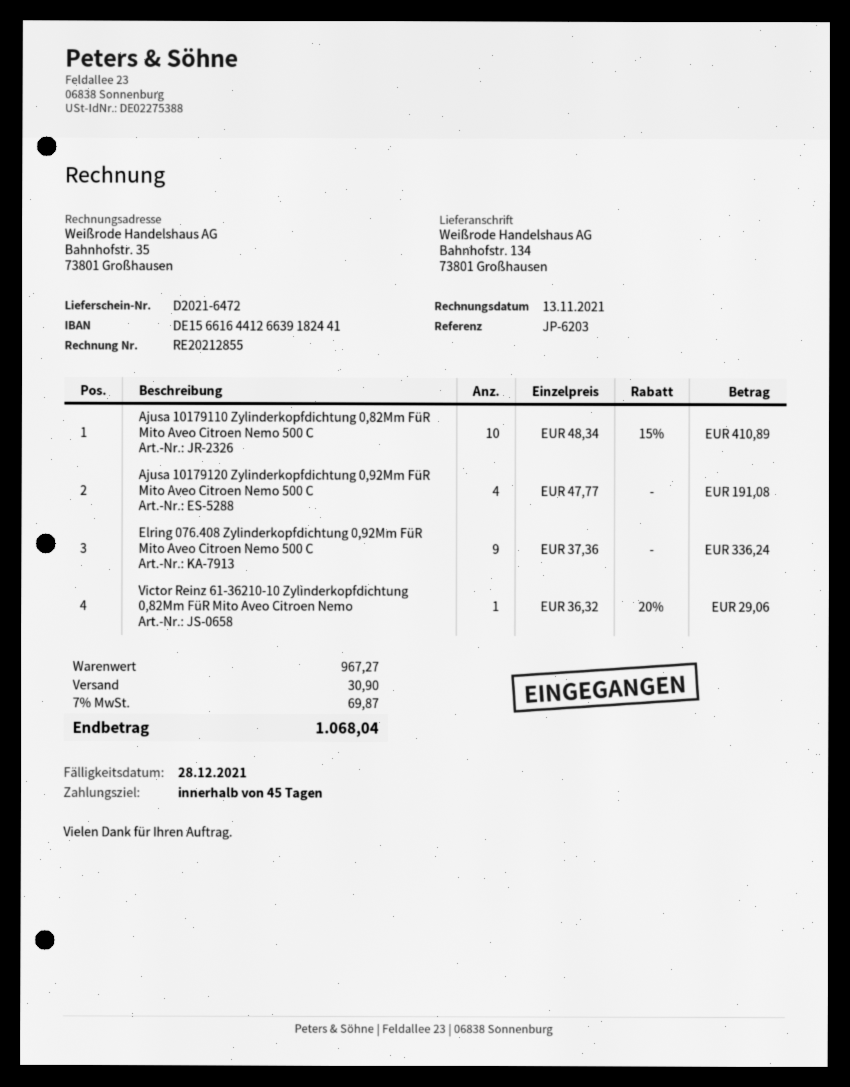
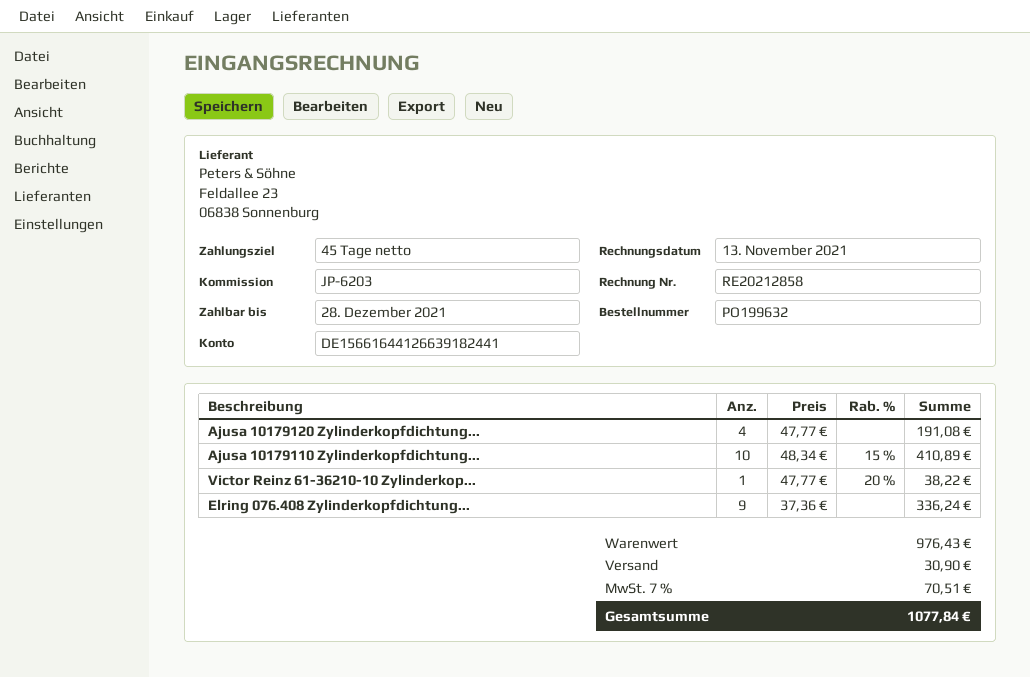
invoice number: RE20212855 -> RE20212858
Victor Reinz 61-36210-10 Zylinderkopfdichtung 0,82Mm FüR Mito Aveo Citroen Nemo: 1 x 36.32 - 20% = 29.06 -> 1 x 47.77 - 20% = 38.22
subtotal: 967.27 -> 976.43
tax: 7% = 69.87 -> 7% = 70.51
total: 1068.04 -> 1077.84

